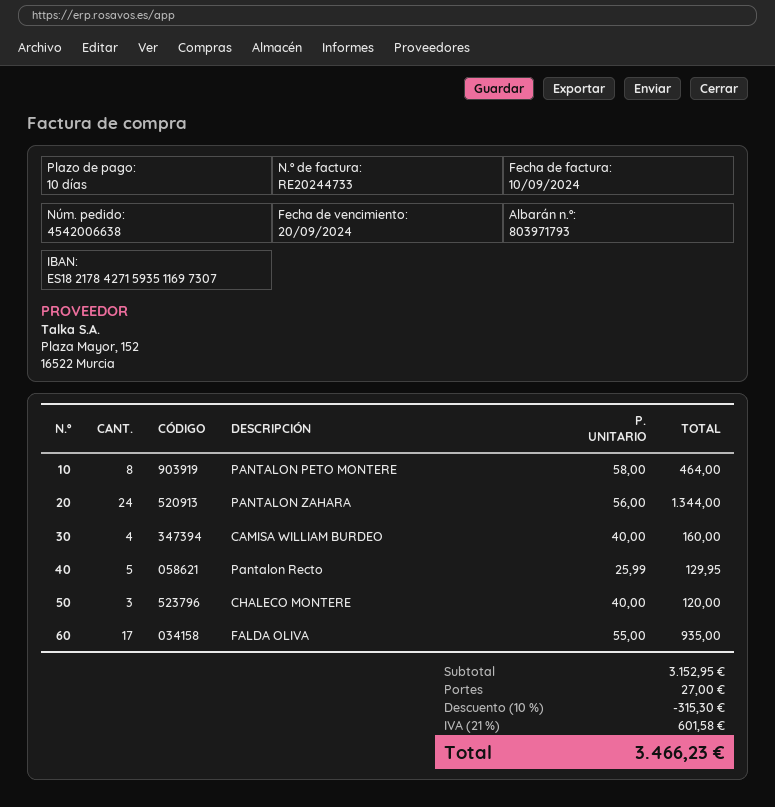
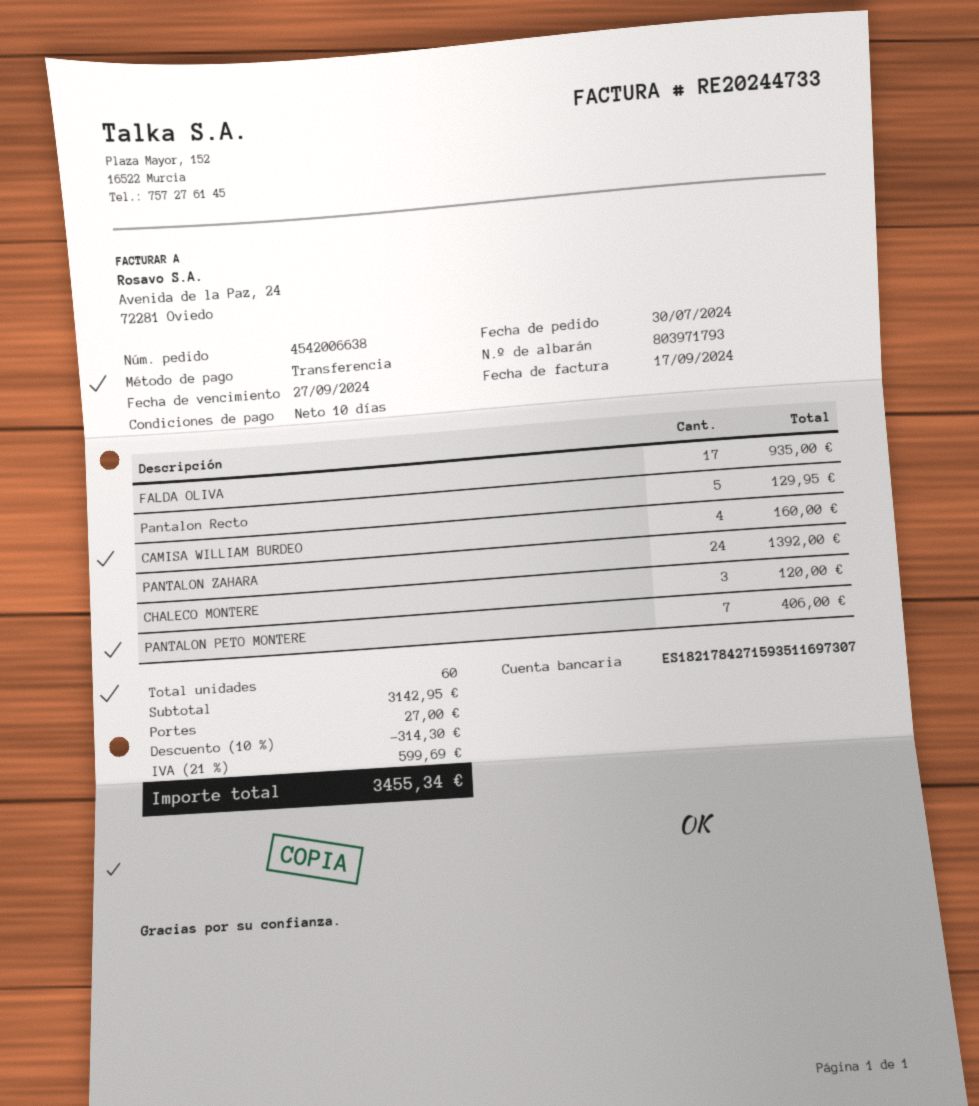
invoice date: 2024-09-10 -> 2024-09-17
due date: 2024-09-20 -> 2024-09-27
PANTALON PETO MONTERE: 8 for 464.00 -> 7 for 406.00
PANTALON ZAHARA: 24 for 1344.00 -> 24 for 1392.00
subtotal: 3152.95 -> 3142.95
discount: 10% = 315.30 -> 10% = 314.30
tax: 21% = 601.58 -> 21% = 599.69
total: 3466.23 -> 3455.34

